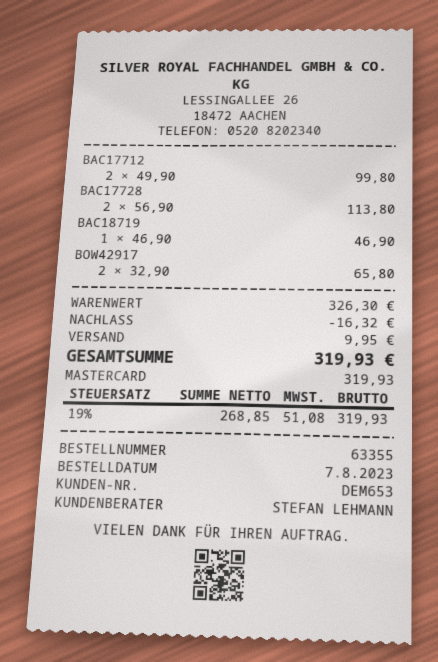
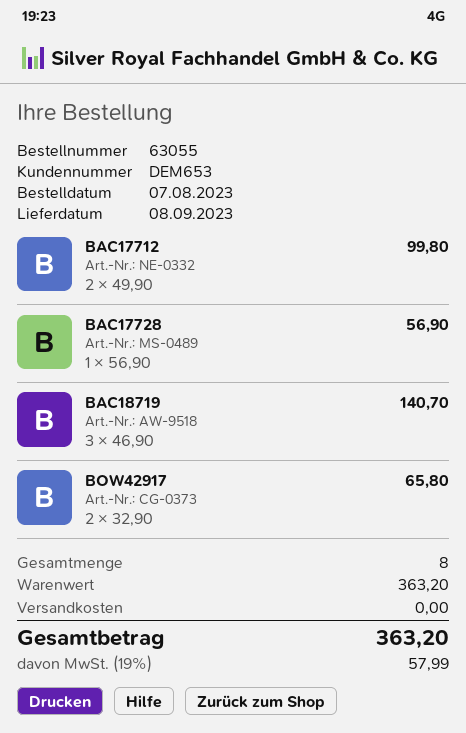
order number: 63355 -> 63055
BAC17728: 2 x 56.90 = 113.80 -> 1 x 56.90 = 56.90
BAC18719: 1 x 46.90 = 46.90 -> 3 x 46.90 = 140.70
subtotal: 326.30 -> 363.20
discount: 16.32 -> none
shipping: 9.95 -> 0.00
tax: 19% = 51.08 -> 19% = 57.99
total: 319.93 -> 363.20

